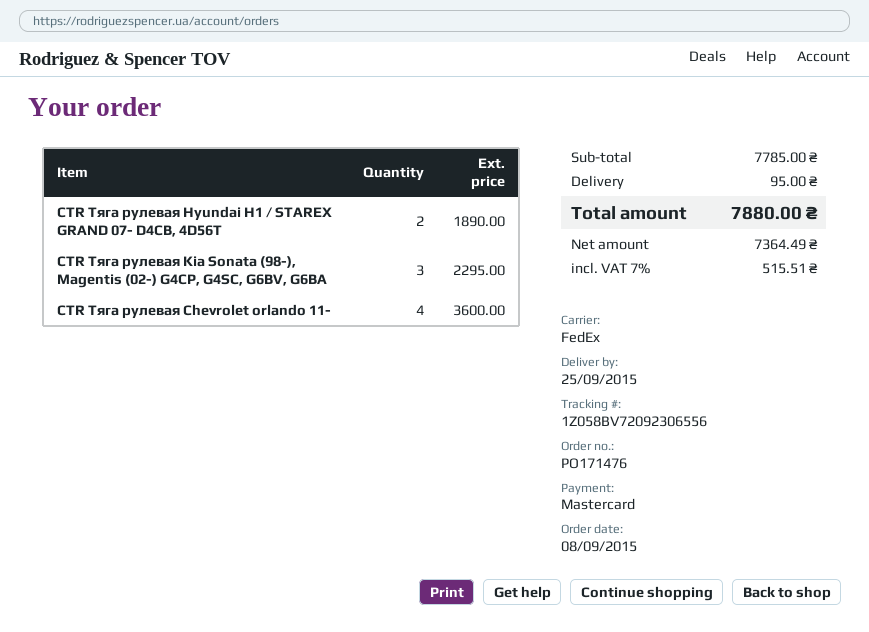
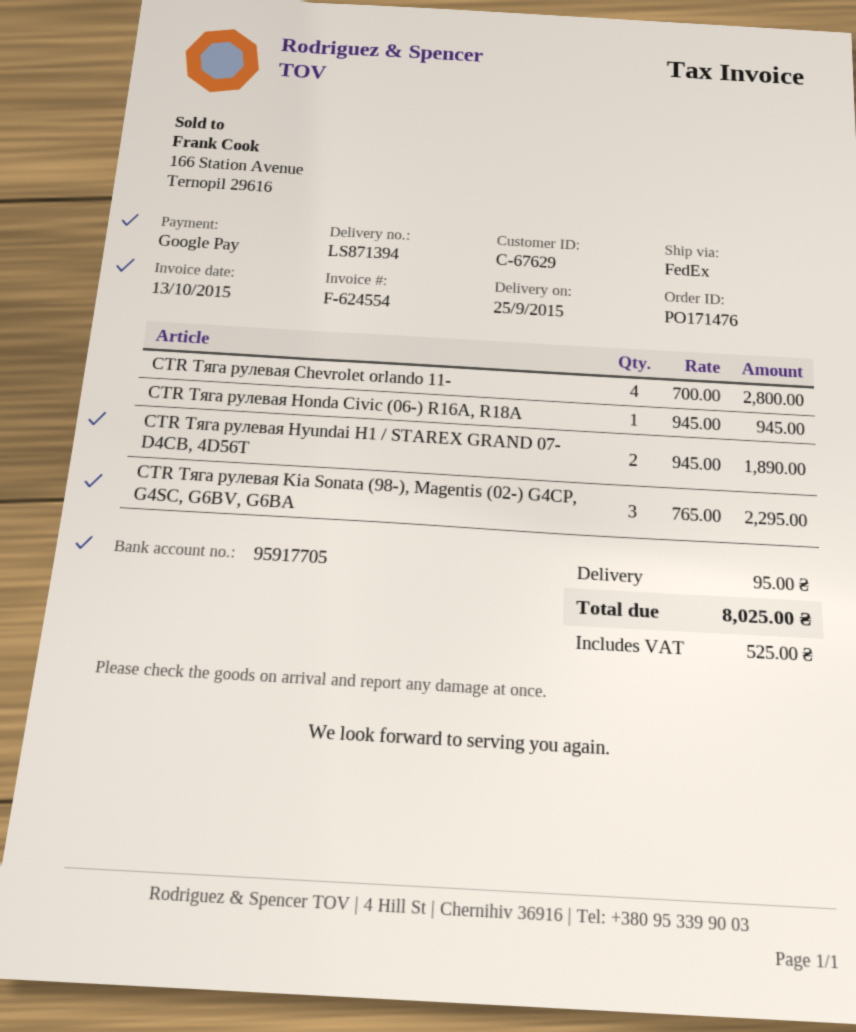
payment method: Mastercard -> Google Pay
CTR Тяга рулевая Chevrolet orlando 11-: 4 for 3600.00 -> 4 for 2800.00
CTR Тяга рулевая Honda Civic (06-) R16A, R18A: none -> 1 for 945.00
tax: 515.51 -> 525.00
total: 7880.00 -> 8025.00

